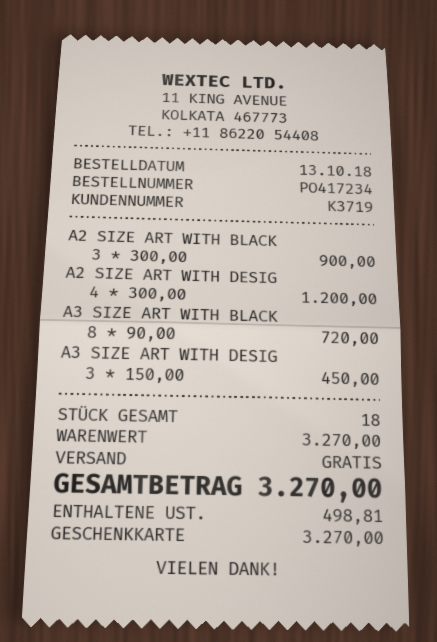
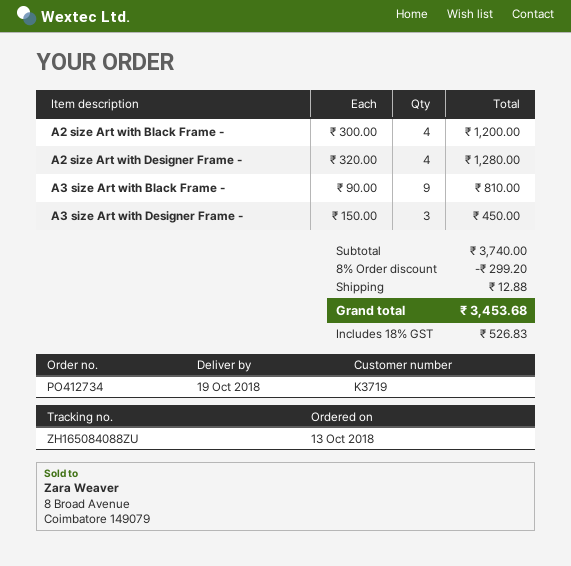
order number: PO417234 -> PO412734
A2 SIZE ART WITH BLACK: 3 x 300.00 = 900.00 -> 4 x 300.00 = 1200.00
A2 SIZE ART WITH DESIG: 4 x 300.00 = 1200.00 -> 4 x 320.00 = 1280.00
A3 SIZE ART WITH BLACK: 8 x 90.00 = 720.00 -> 9 x 90.00 = 810.00
subtotal: 3270.00 -> 3740.00
discount: none -> 8% = 299.20
shipping: 0.00 -> 12.88
tax: 498.81 -> 526.83
total: 3270.00 -> 3453.68

